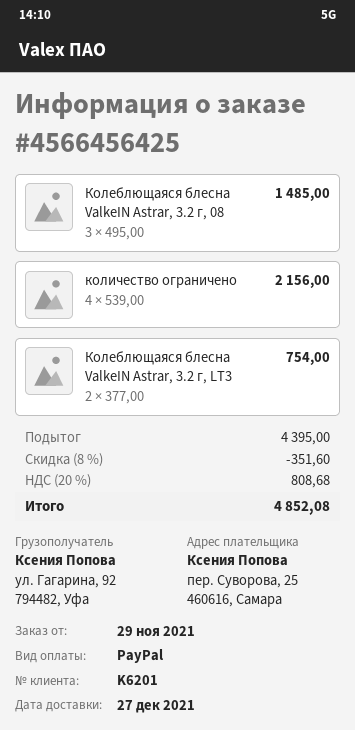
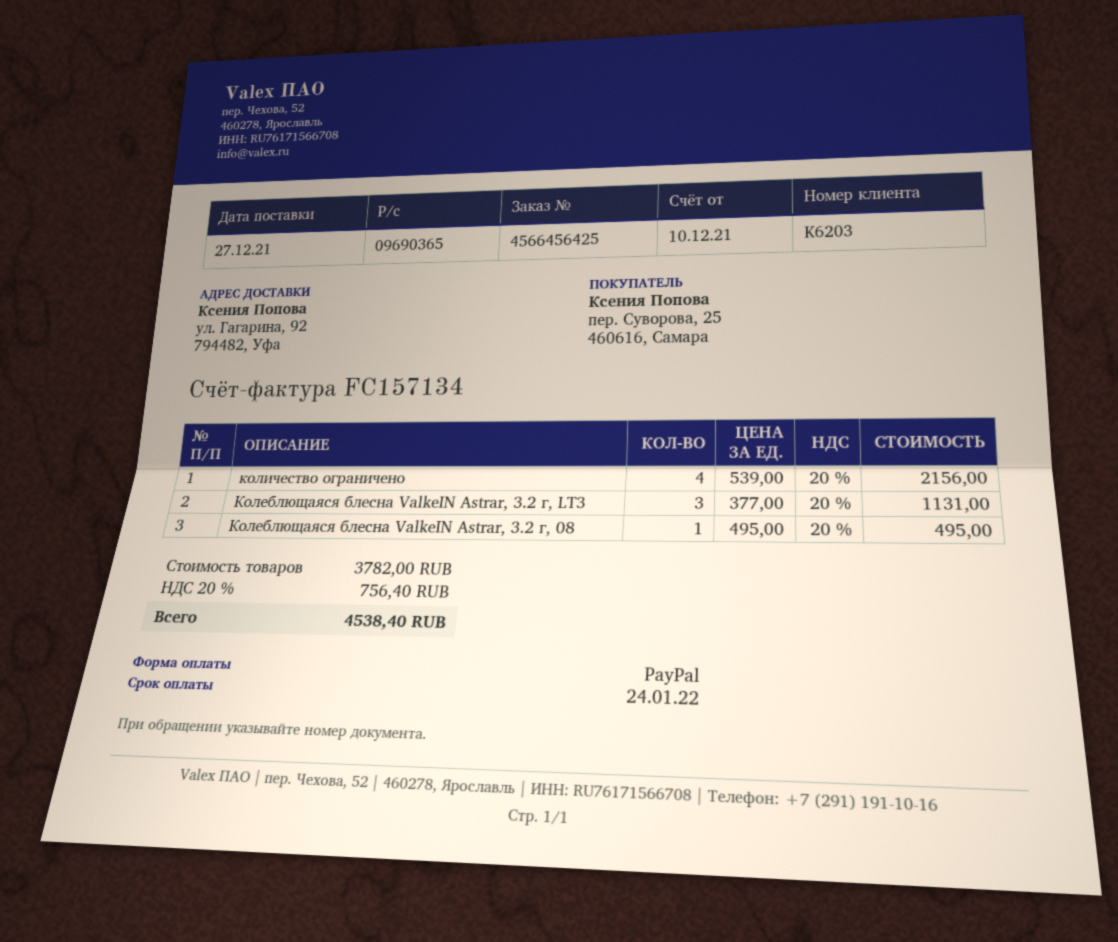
customer number: K6201 -> K6203
Колеблющаяся блесна ValkeIN Astrar, 3.2 г, 08: 3 x 495.00 = 1485.00 -> 1 x 495.00 = 495.00
Колеблющаяся блесна ValkeIN Astrar, 3.2 г, LT3: 2 x 377.00 = 754.00 -> 3 x 377.00 = 1131.00
subtotal: 4395.00 -> 3782.00
discount: 8% = 351.60 -> none
tax: 20% = 808.68 -> 20% = 756.40
total: 4852.08 -> 4538.40

